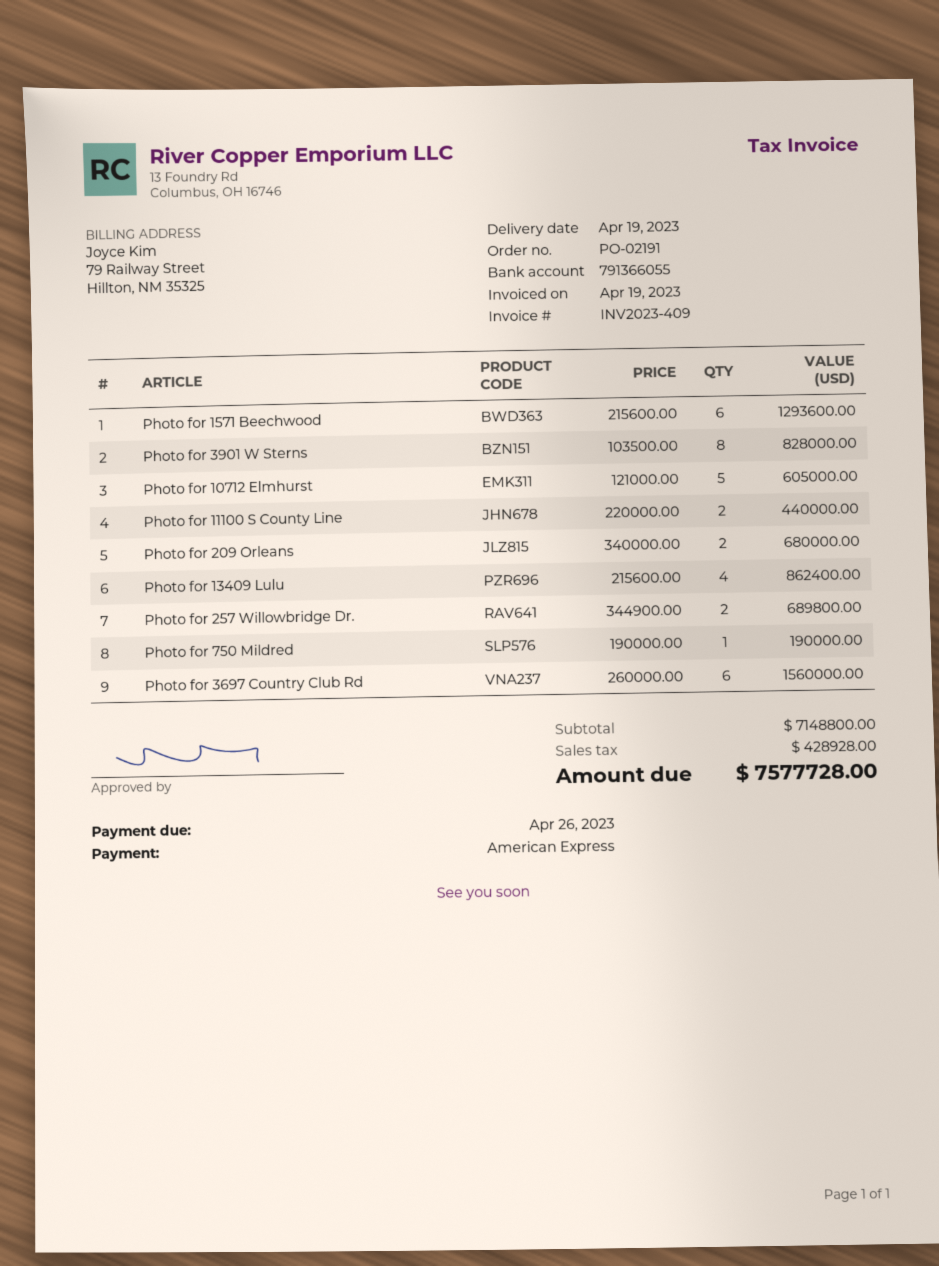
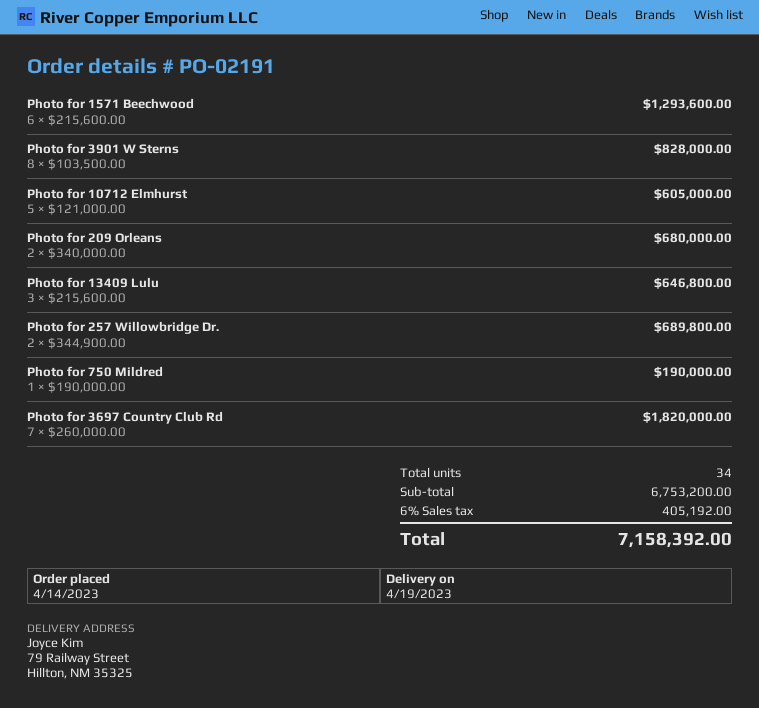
Photo for 11100 S County Line: 2 x 220000.00 = 440000.00 -> none
Photo for 13409 Lulu: 4 x 215600.00 = 862400.00 -> 3 x 215600.00 = 646800.00
Photo for 3697 Country Club Rd: 6 x 260000.00 = 1560000.00 -> 7 x 260000.00 = 1820000.00
subtotal: 7148800.00 -> 6753200.00
tax: 428928.00 -> 405192.00
total: 7577728.00 -> 7158392.00

